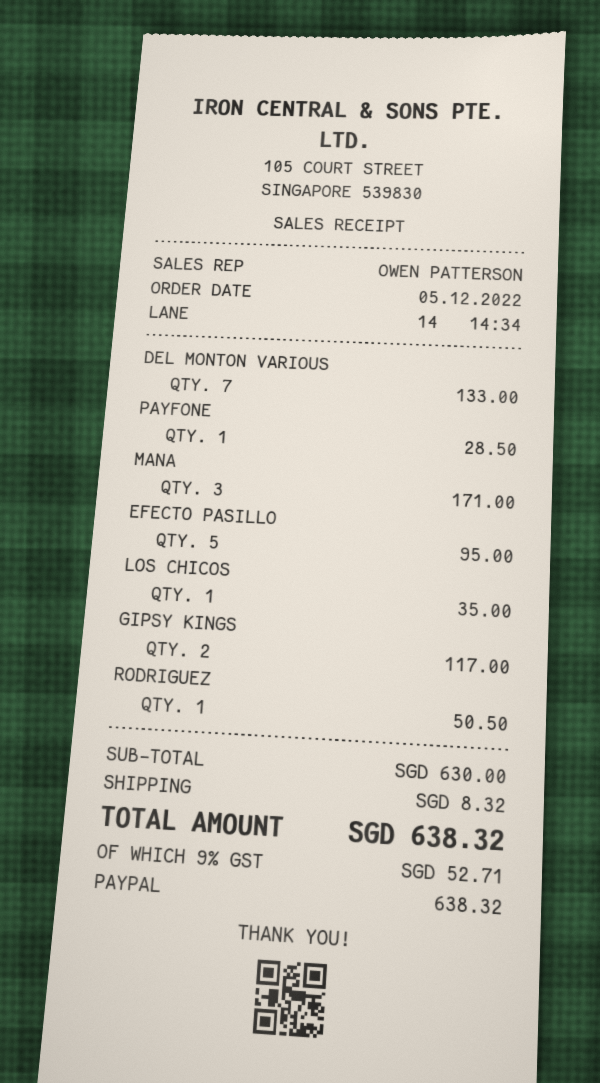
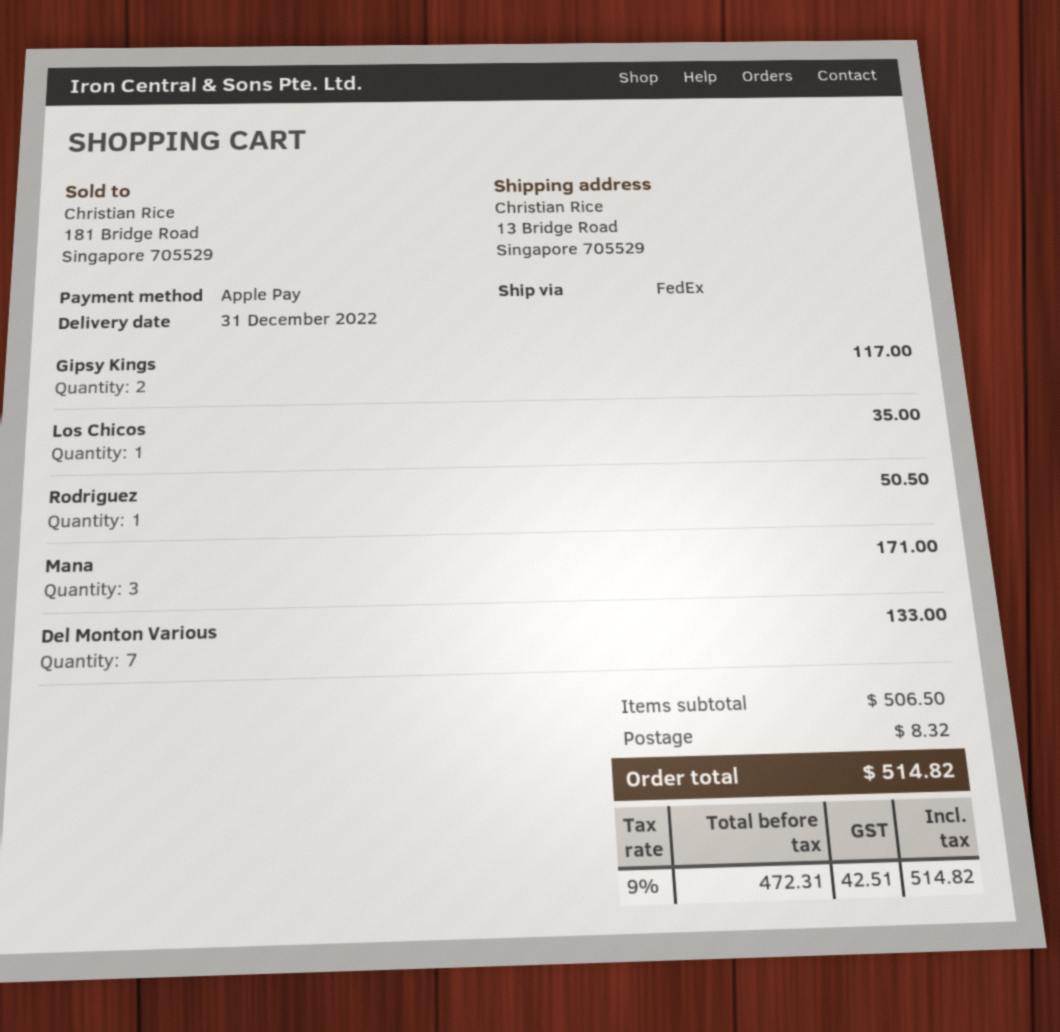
payment method: PayPal -> Apple Pay
PAYFONE: 1 for 28.50 -> none
EFECTO PASILLO: 5 for 95.00 -> none
subtotal: 630.00 -> 506.50
tax: 9% = 52.71 -> 9% = 42.51
total: 638.32 -> 514.82

